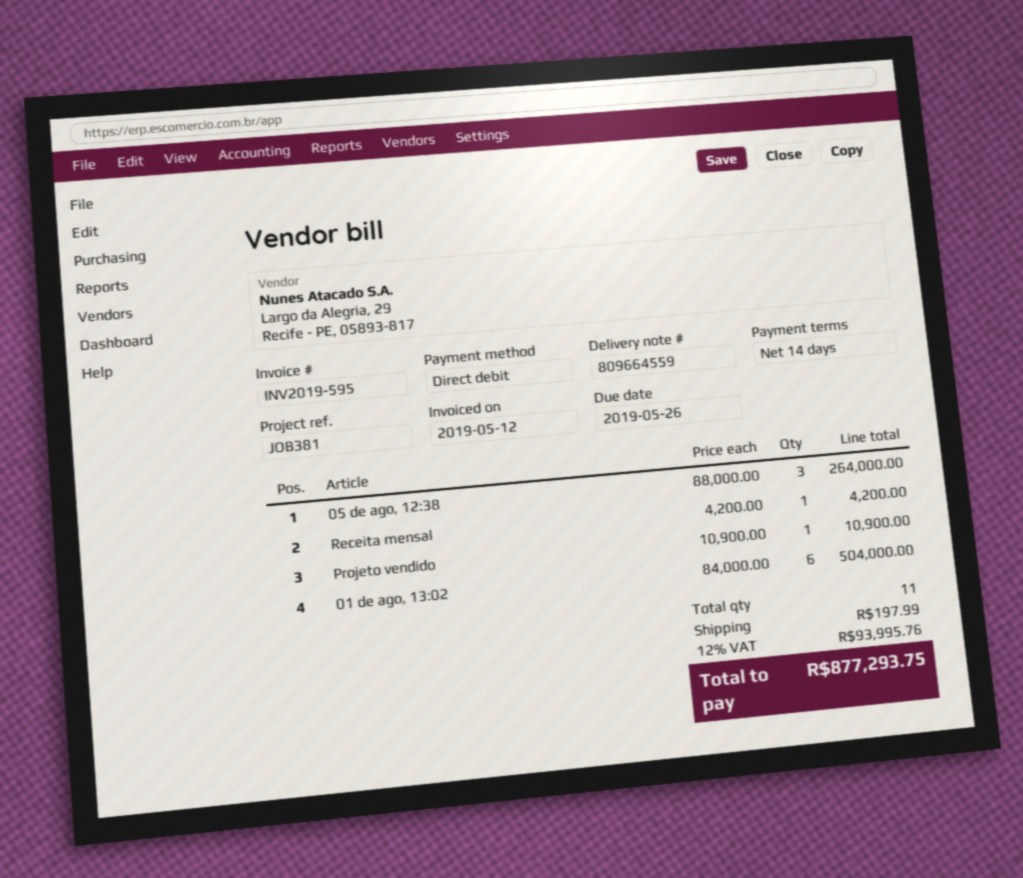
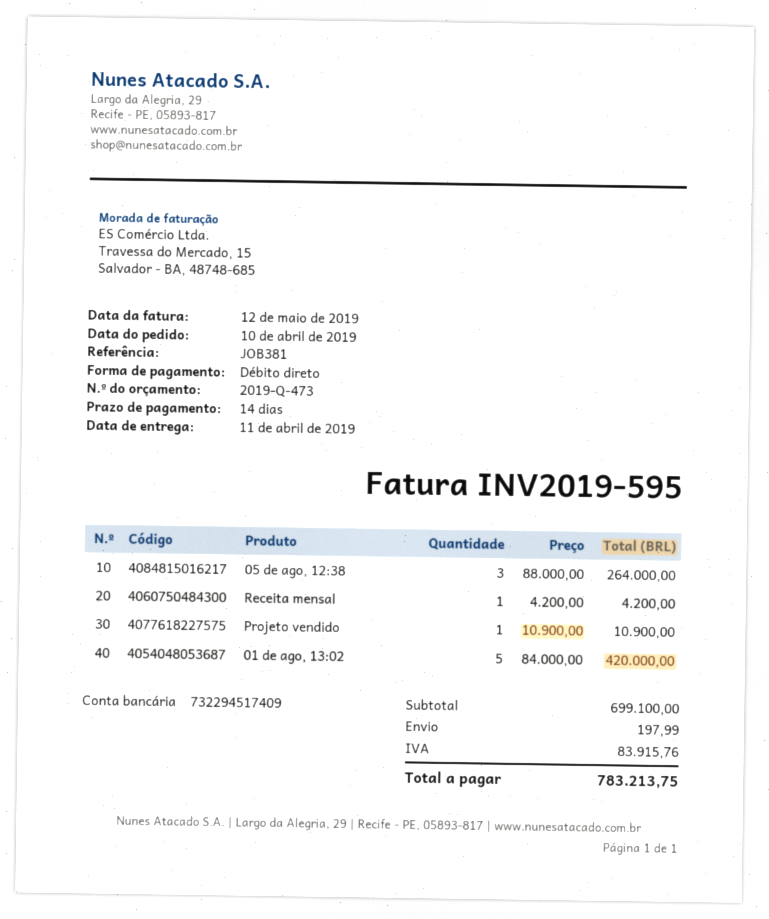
01 de ago, 13:02: 6 x 84000.00 = 504000.00 -> 5 x 84000.00 = 420000.00
tax: 93995.76 -> 83915.76
total: 877293.75 -> 783213.75

